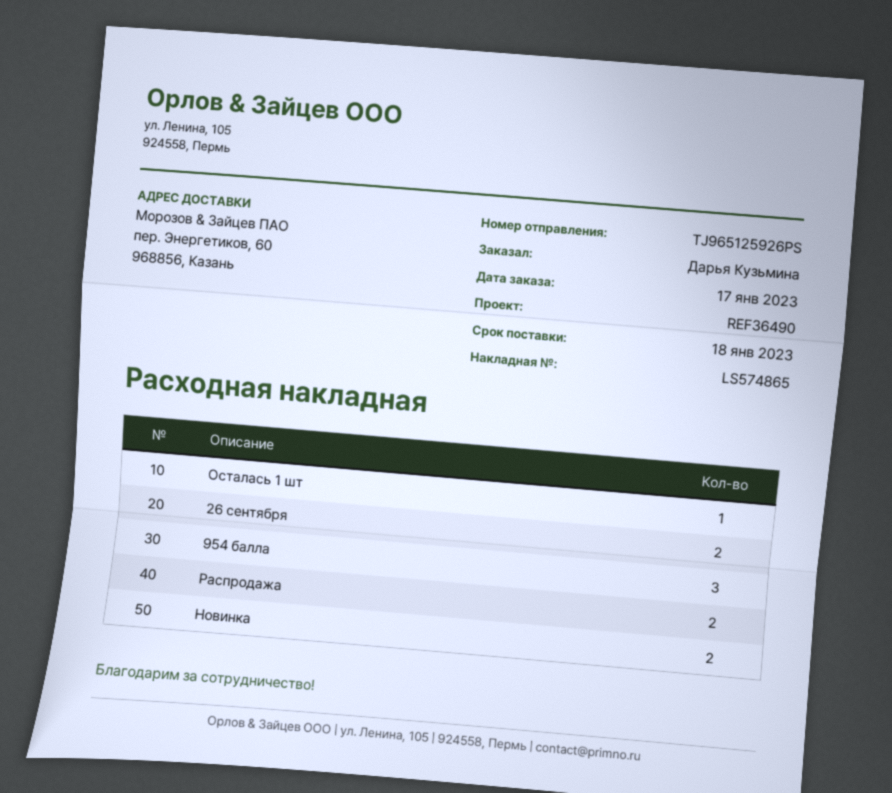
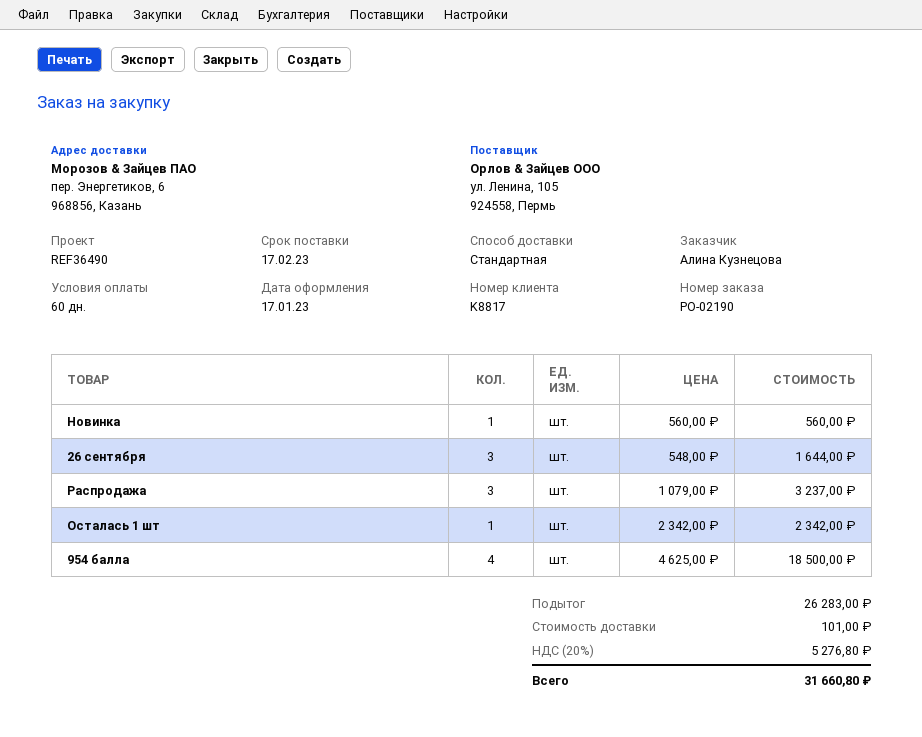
delivery date: 2023-01-18 -> 2023-02-17
ordered by: Дарья Кузьмина -> Алина Кузнецова
ship to: пер. Энергетиков, 60, 968856, Казань -> пер. Энергетиков, 6, 968856, Казань
26 сентября: 2 -> 3
954 балла: 3 -> 4
Распродажа: 2 -> 3
Новинка: 2 -> 1

